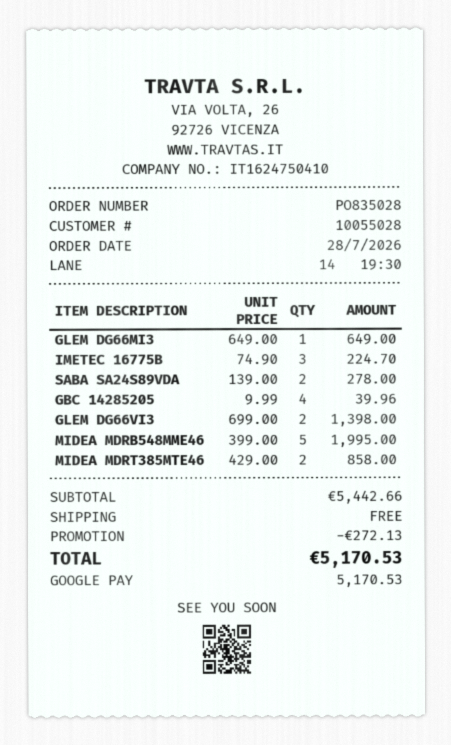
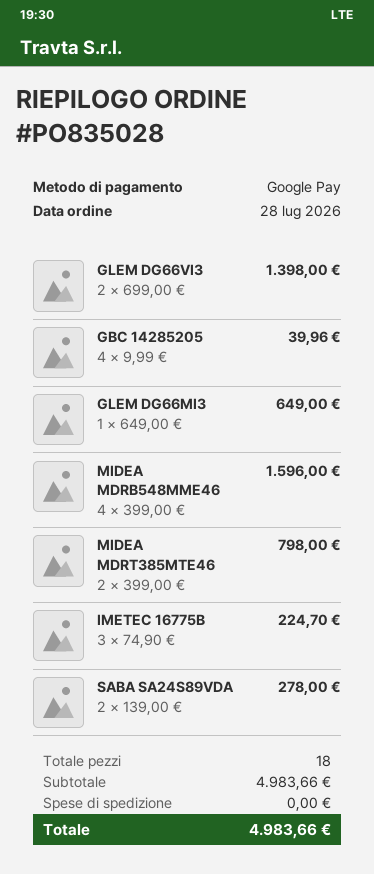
MIDEA MDRB548MME46: 5 x 399.00 = 1995.00 -> 4 x 399.00 = 1596.00
MIDEA MDRT385MTE46: 2 x 429.00 = 858.00 -> 2 x 399.00 = 798.00
subtotal: 5442.66 -> 4983.66
discount: 272.13 -> none
total: 5170.53 -> 4983.66

